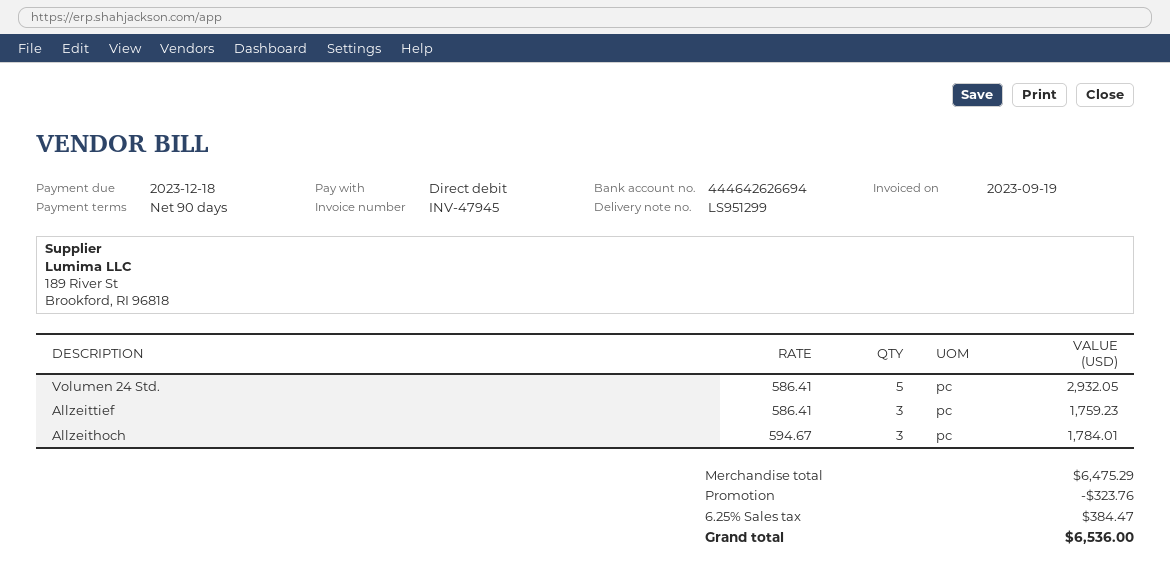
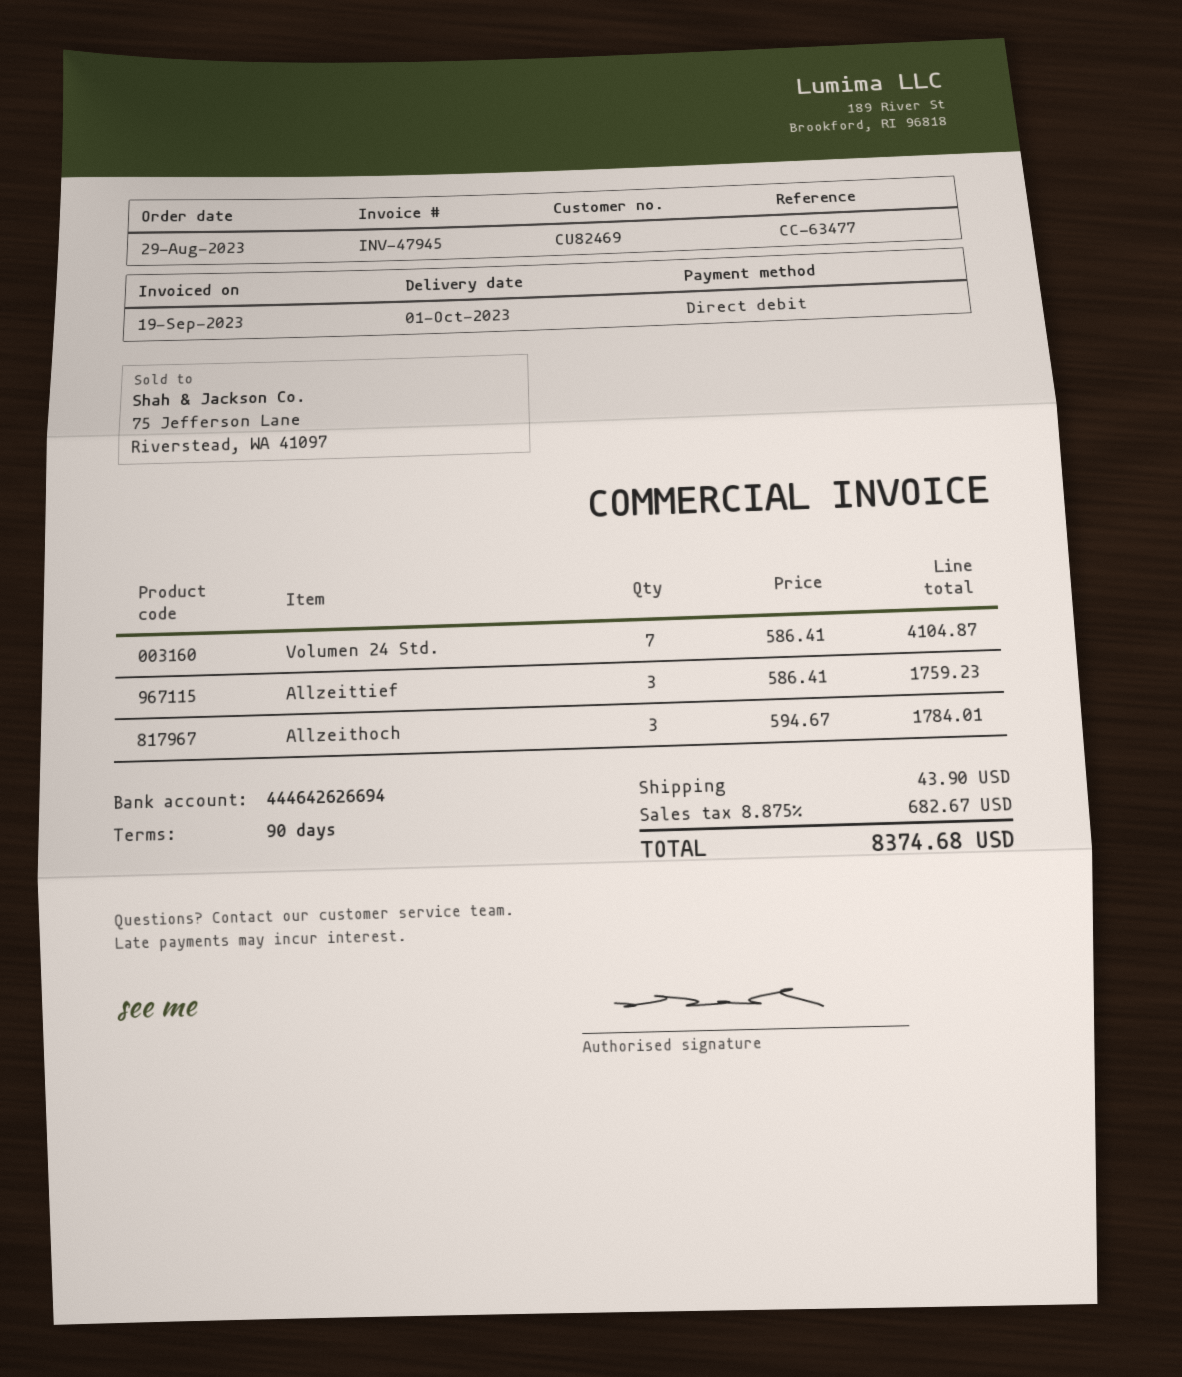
Volumen 24 Std.: 5 x 586.41 = 2932.05 -> 7 x 586.41 = 4104.87
discount: 323.76 -> none
shipping: none -> 43.90
tax: 6.25% = 384.47 -> 8.875% = 682.67
total: 6536.00 -> 8374.68

